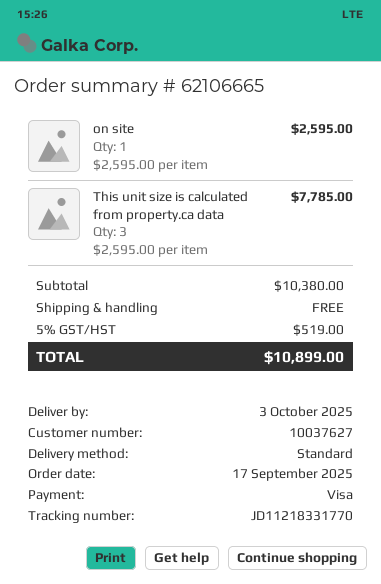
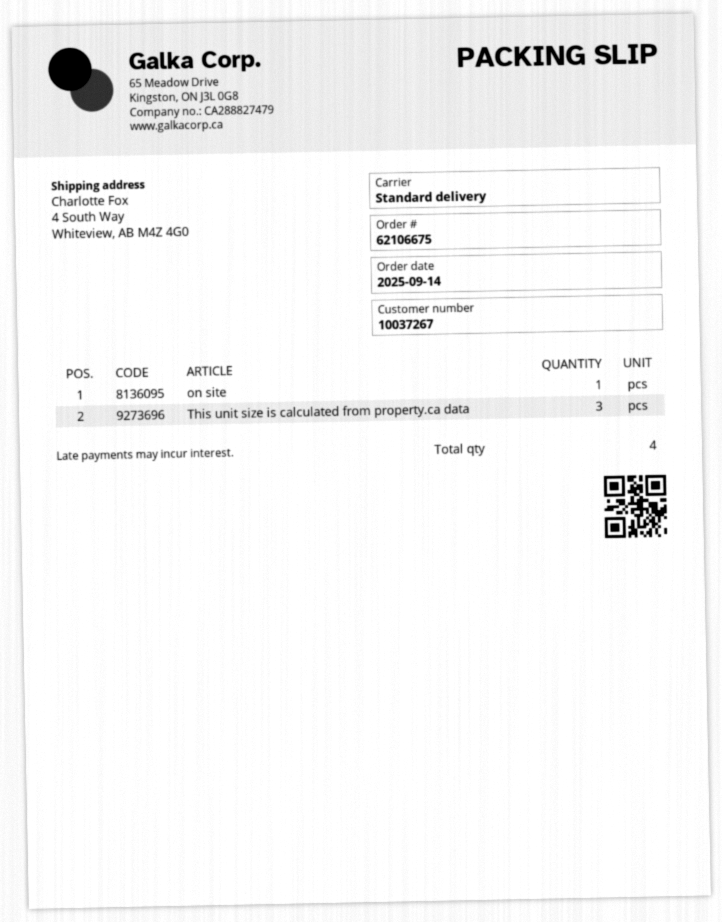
order number: 62106665 -> 62106675
order date: 2025-09-17 -> 2025-09-14
customer number: 10037627 -> 10037267

